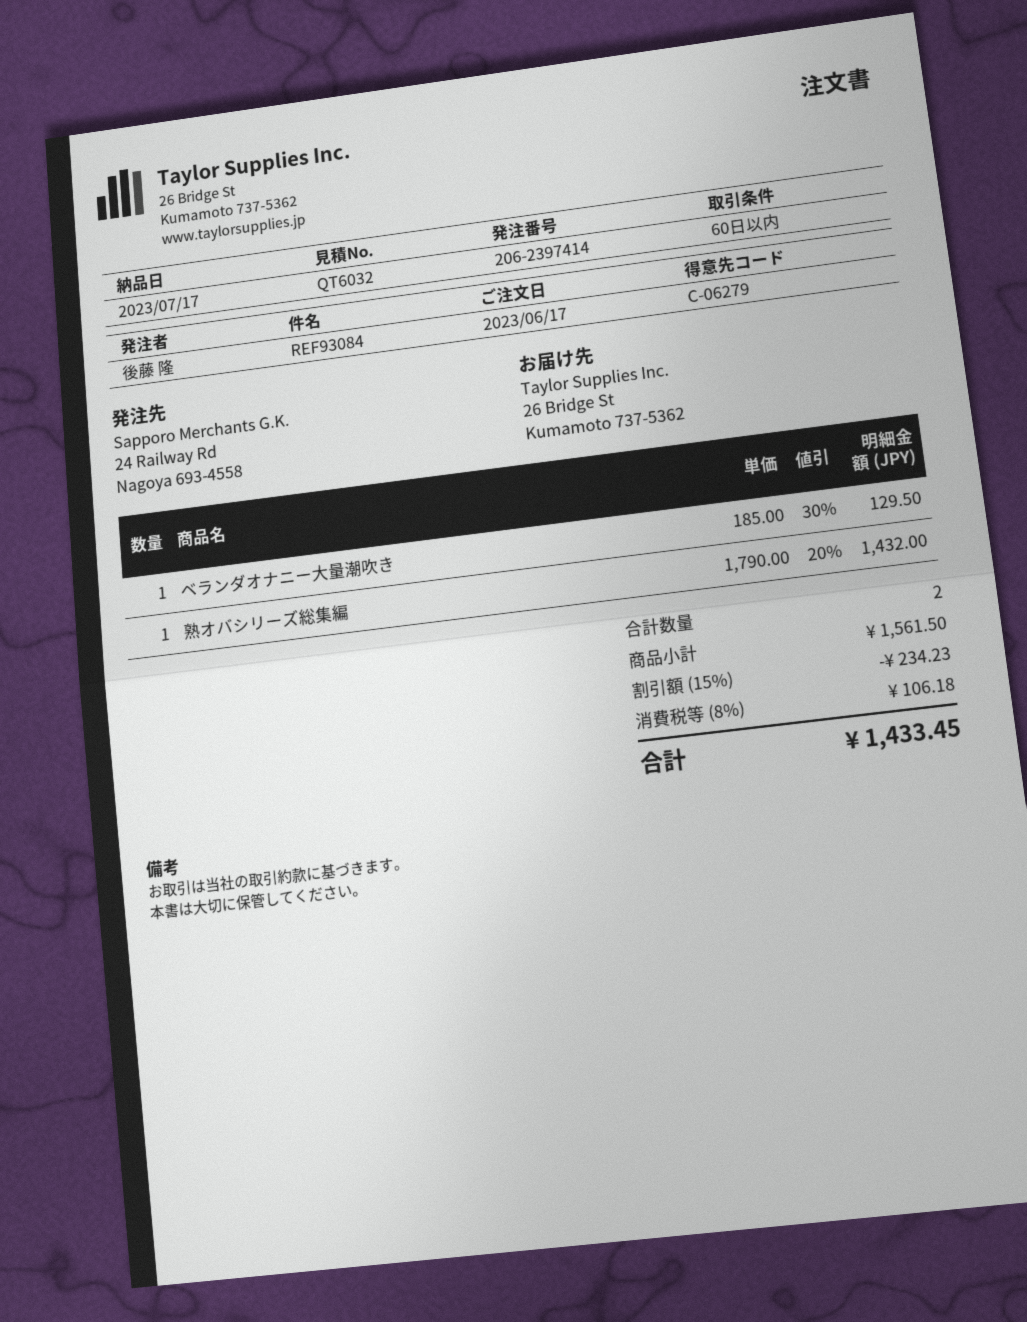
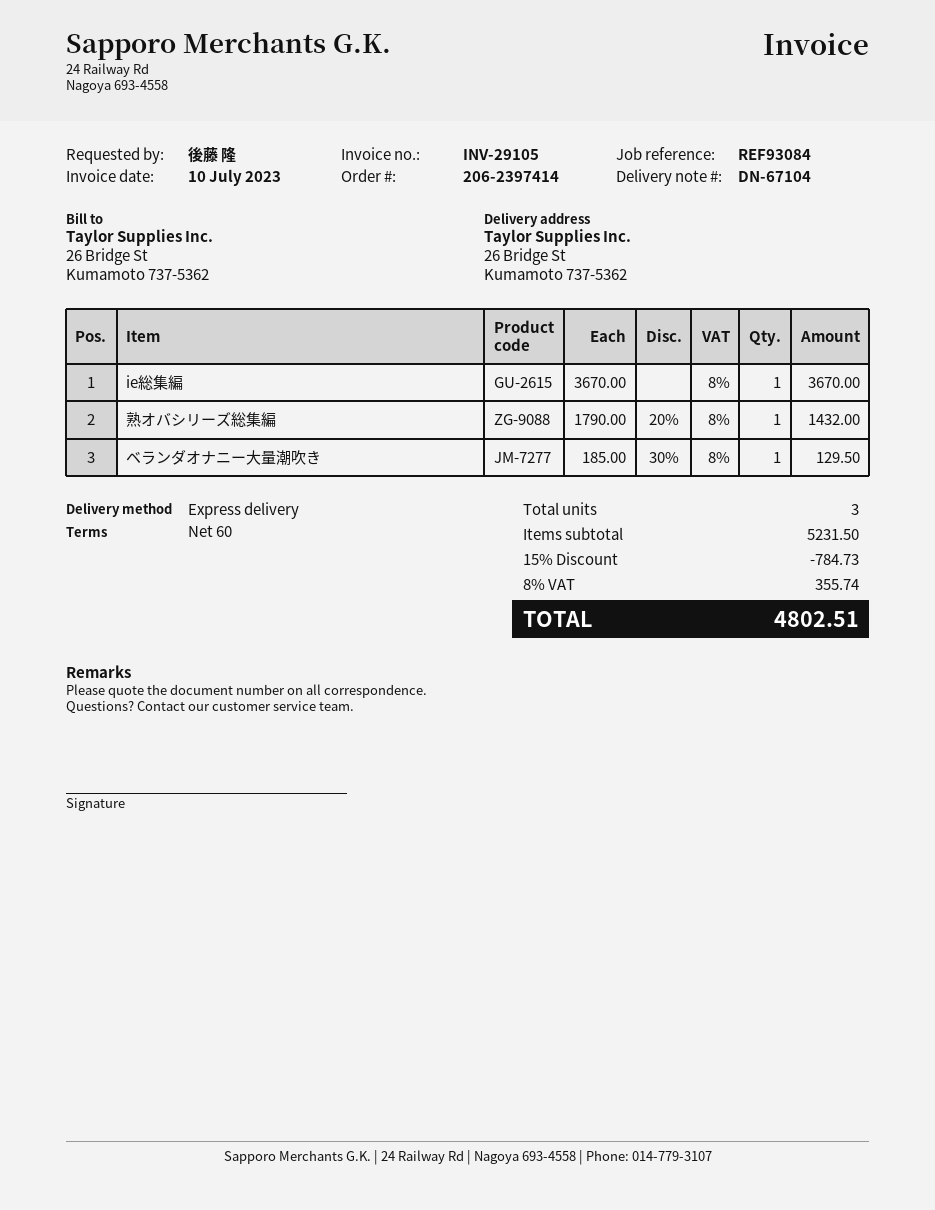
ie総集編: none -> 1 x 3670.00 = 3670.00
total quantity: 2 -> 3
subtotal: 1561.50 -> 5231.50
discount: 15% = 234.23 -> 15% = 784.73
tax: 8% = 106.18 -> 8% = 355.74
total: 1433.45 -> 4802.51

